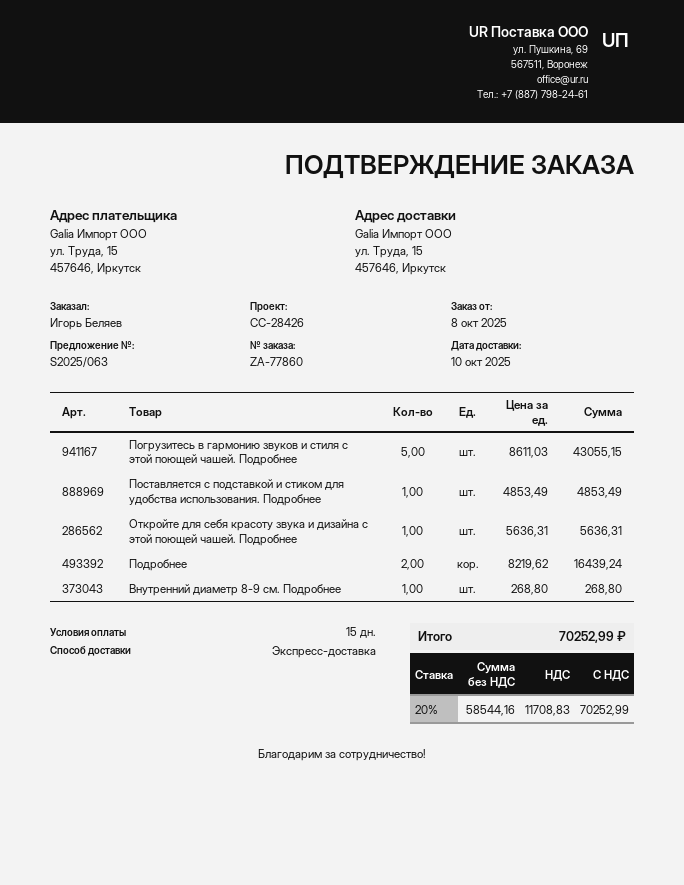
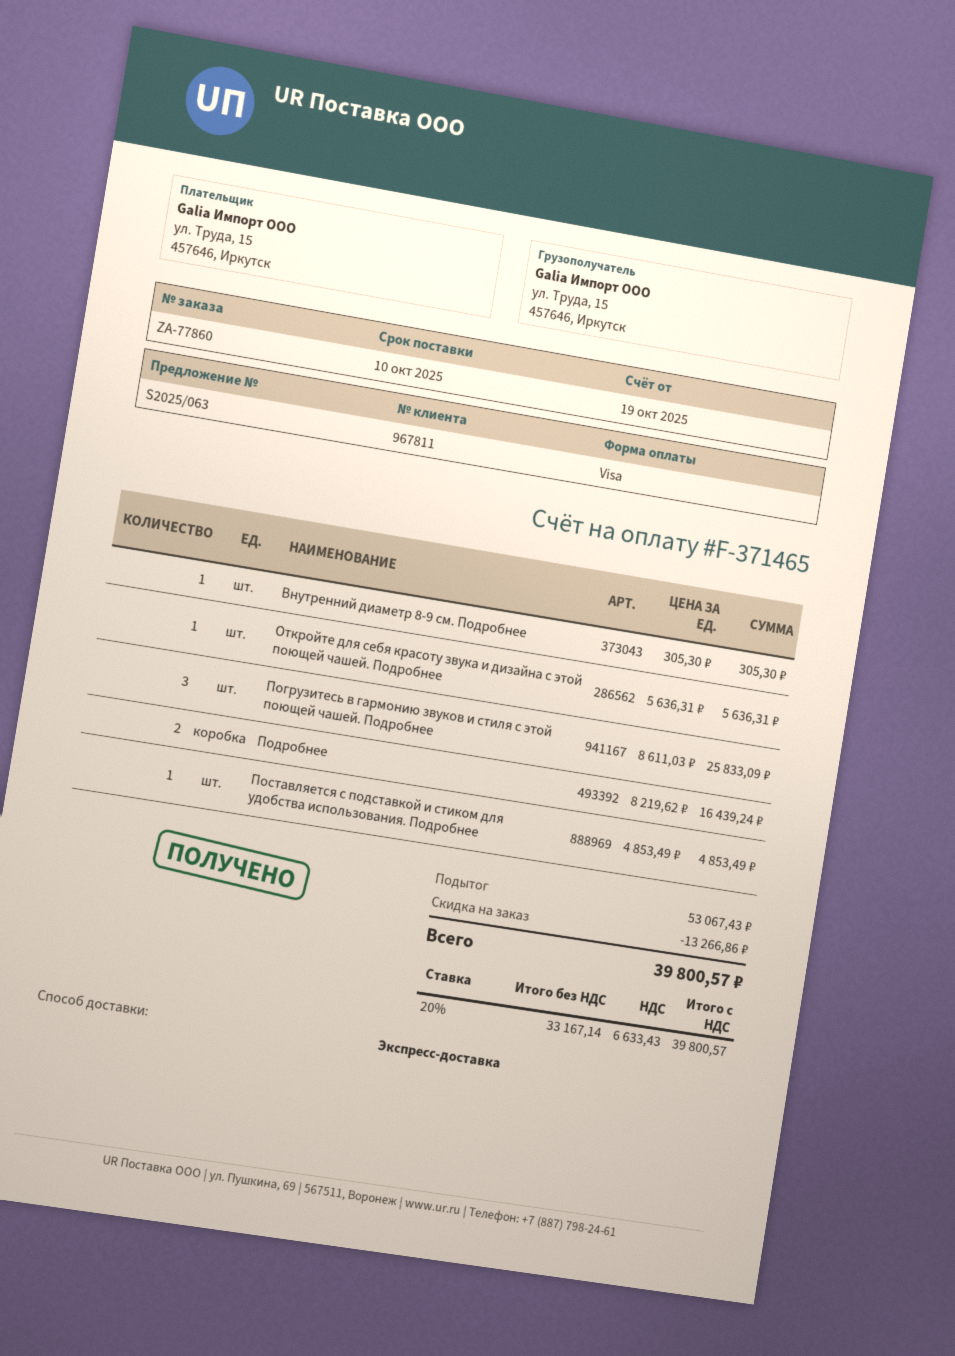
Погрузитесь в гармонию звуков и стиля с этой поющей чашей. Подробнее: 5 x 8611.03 = 43055.15 -> 3 x 8611.03 = 25833.09
Внутренний диаметр 8-9 см. Подробнее: 1 x 268.80 = 268.80 -> 1 x 305.30 = 305.30
discount: none -> 13266.86
net: 58544.16 -> 33167.14
tax: 20% = 11708.83 -> 20% = 6633.43
total: 70252.99 -> 39800.57

